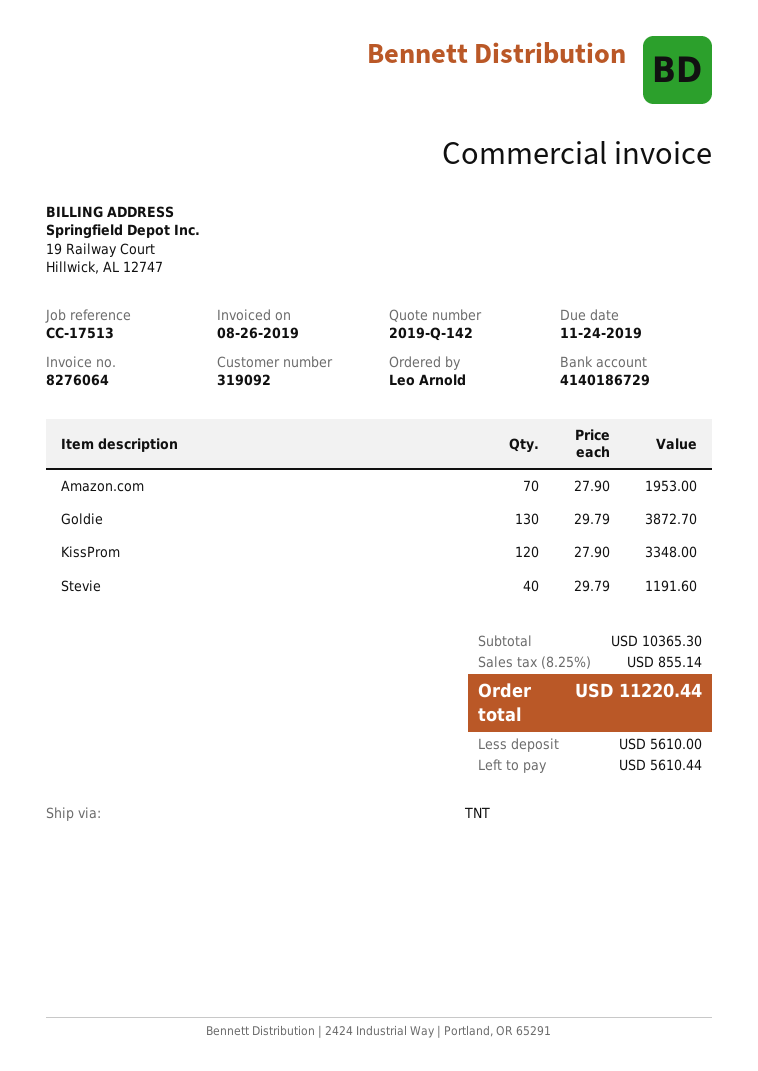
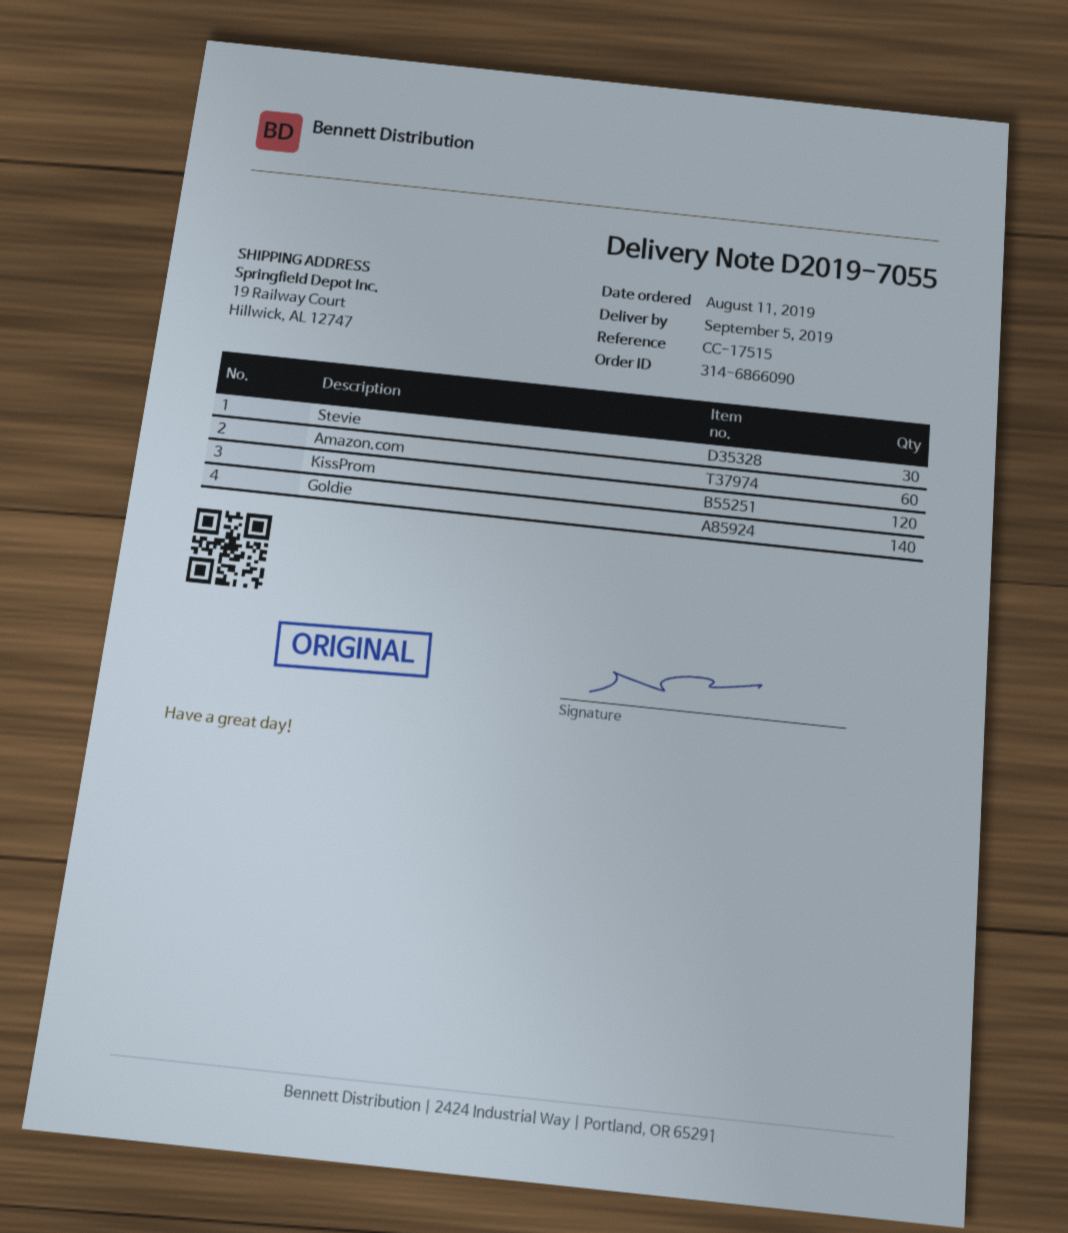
reference: CC-17513 -> CC-17515
Amazon.com: 70 -> 60
Goldie: 130 -> 140
Stevie: 40 -> 30

